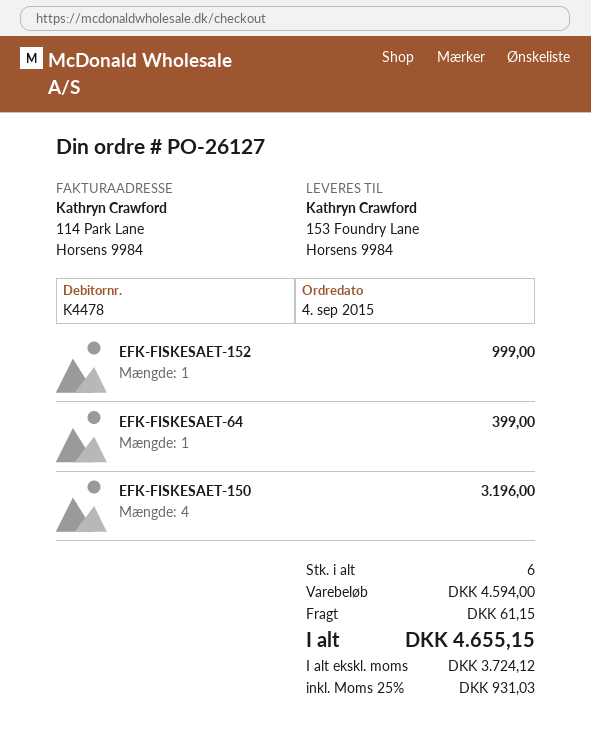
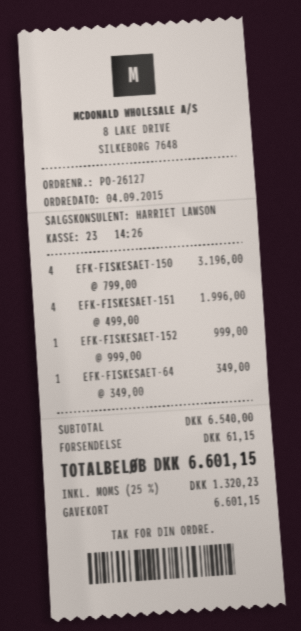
EFK-FISKESAET-64: 1 for 399.00 -> 1 for 349.00
EFK-FISKESAET-151: none -> 4 for 1996.00
subtotal: 4594.00 -> 6540.00
tax: 25% = 931.03 -> 25% = 1320.23
total: 4655.15 -> 6601.15

